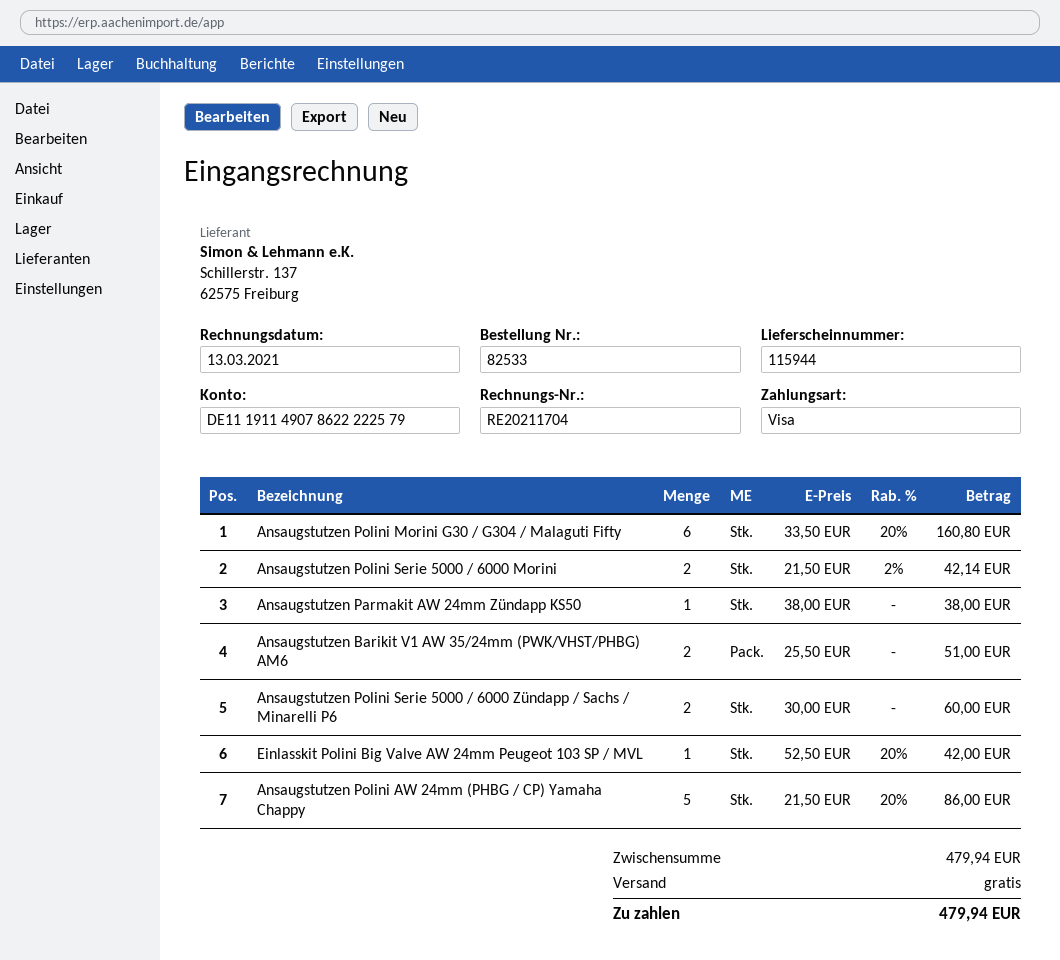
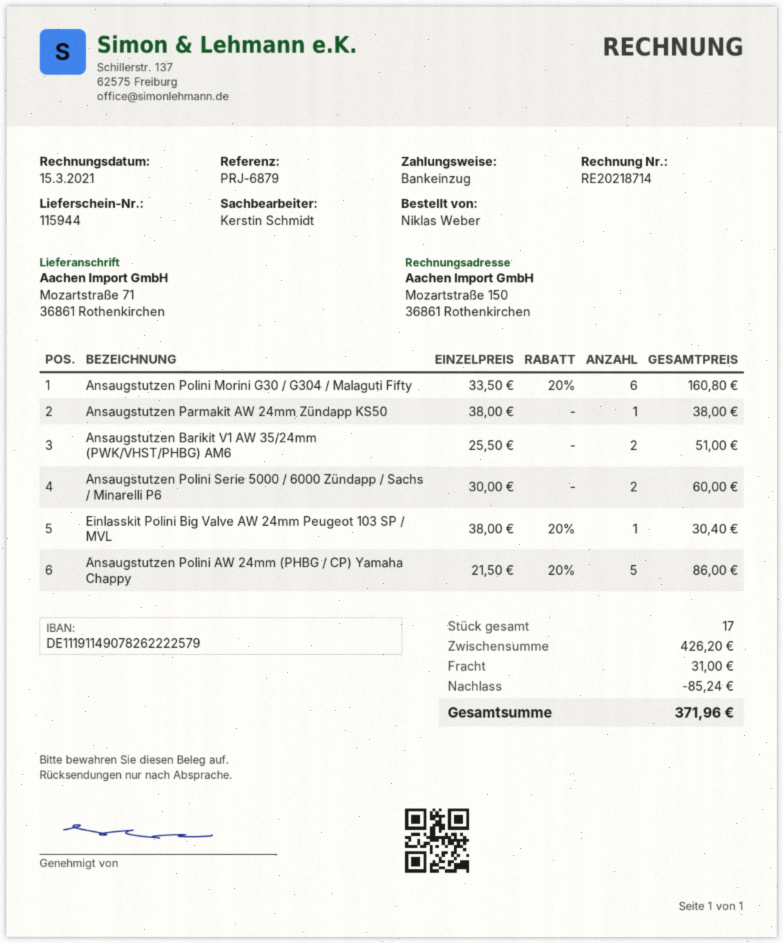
invoice number: RE20211704 -> RE20218714
invoice date: 2021-03-13 -> 2021-03-15
payment method: Visa -> direct debit
bank account: DE11191149078622222579 -> DE11191149078262222579
Ansaugstutzen Polini Serie 5000 / 6000 Morini: 2 x 21.50 - 2% = 42.14 -> none
Einlasskit Polini Big Valve AW 24mm Peugeot 103 SP / MVL: 1 x 52.50 - 20% = 42.00 -> 1 x 38.00 - 20% = 30.40
subtotal: 479.94 -> 426.20
discount: none -> 85.24
shipping: 0.00 -> 31.00
total: 479.94 -> 371.96

